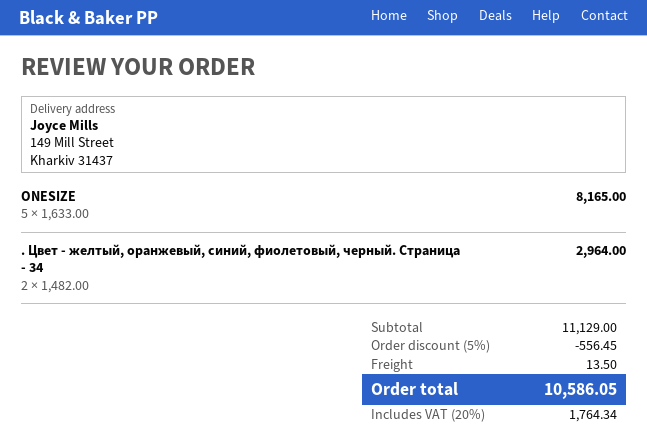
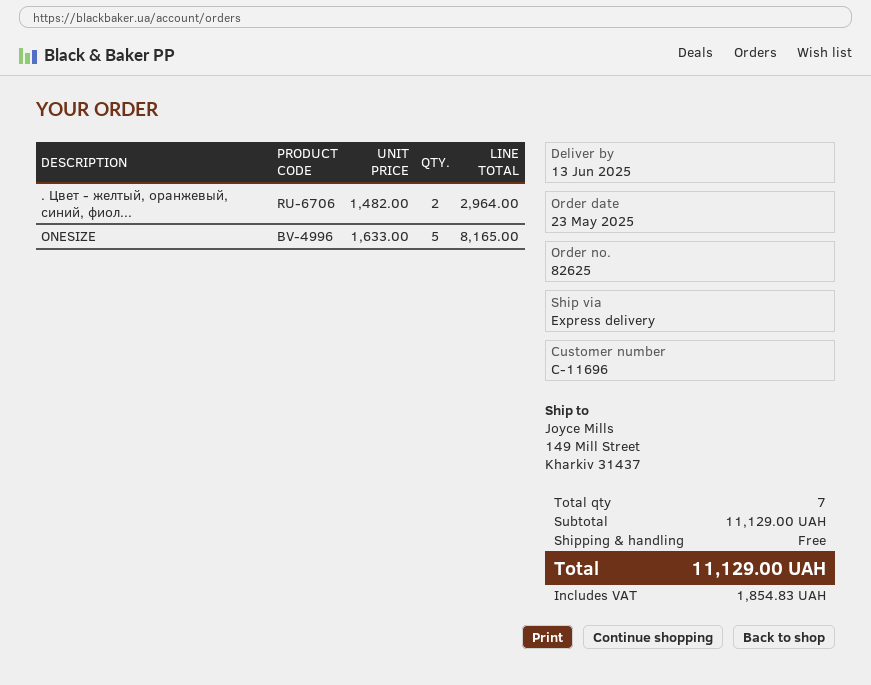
discount: 5% = 556.45 -> none
shipping: 13.50 -> 0.00
tax: 1764.34 -> 1854.83
total: 10586.05 -> 11129.00

